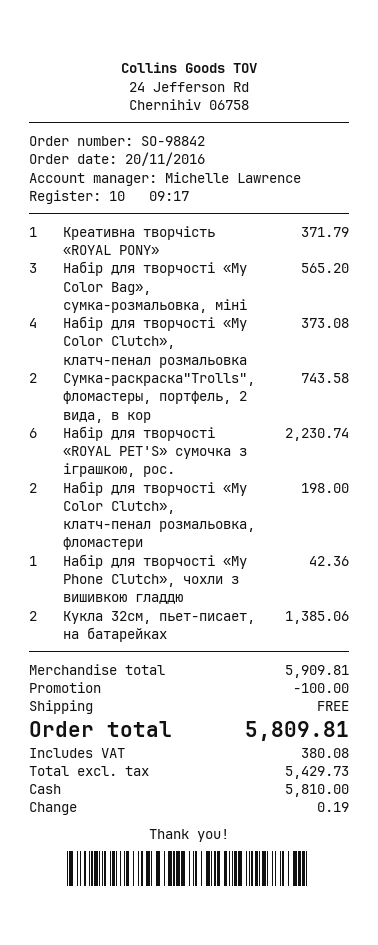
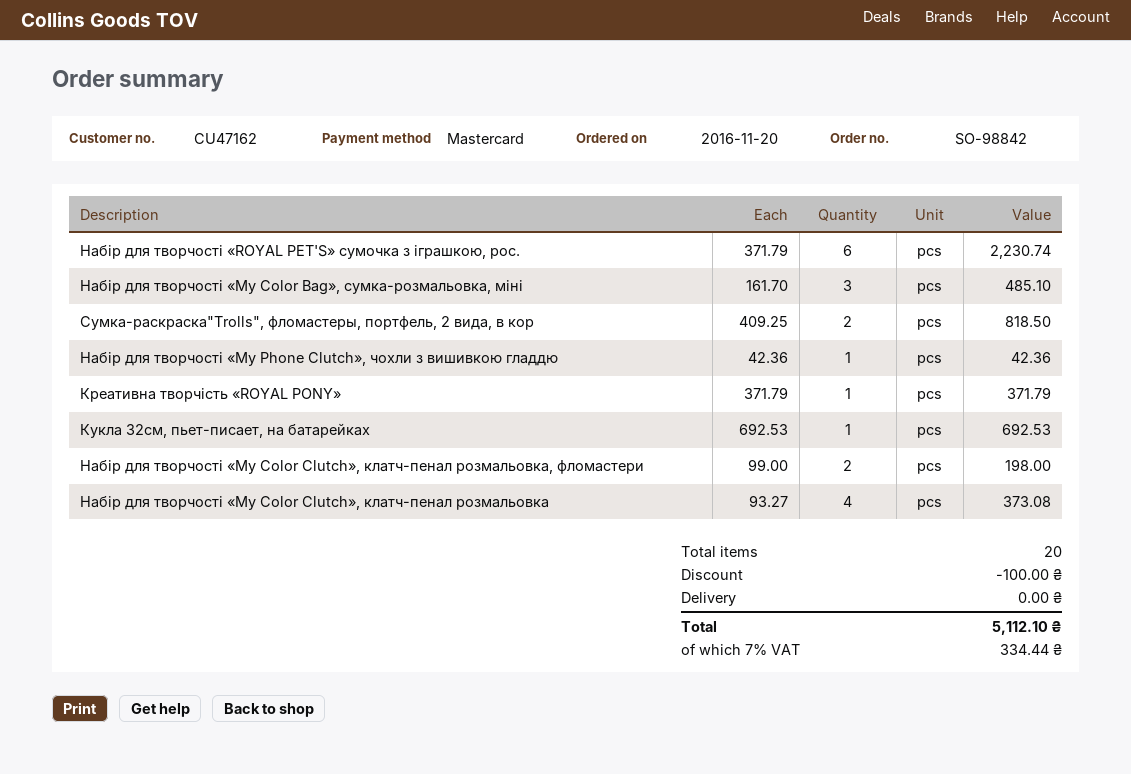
payment method: cash -> Mastercard
Набір для творчості «My Color Bag», сумка-розмальовка, міні: 3 for 565.20 -> 3 for 485.10
Сумка-раскраска"Trolls", фломастеры, портфель, 2 вида, в кор: 2 for 743.58 -> 2 for 818.50
Кукла 32см, пьет-писает, на батарейках: 2 for 1385.06 -> 1 for 692.53
tax: 380.08 -> 334.44
total: 5809.81 -> 5112.10

